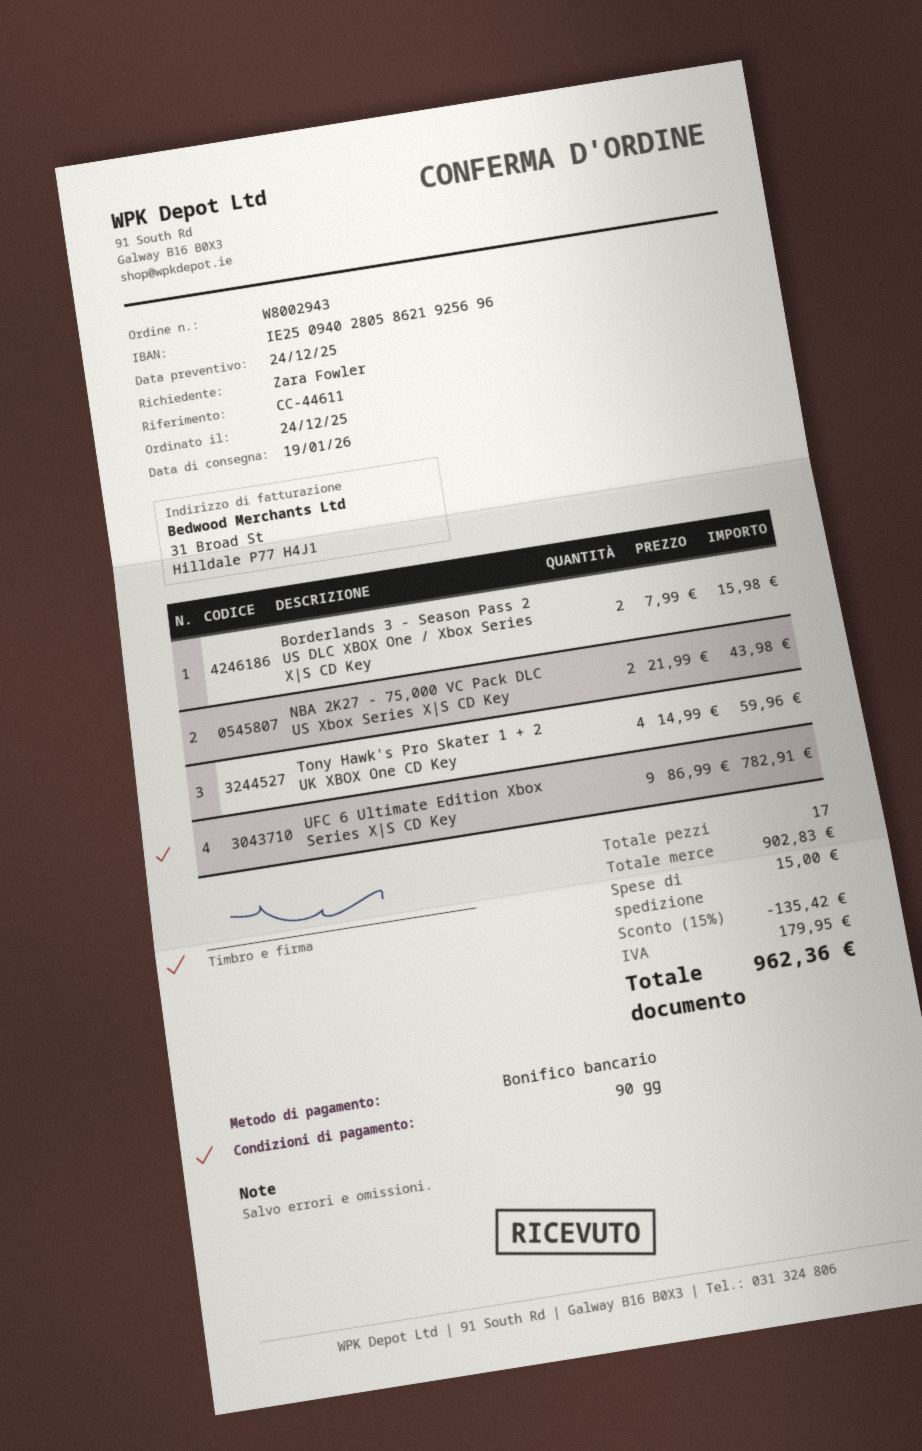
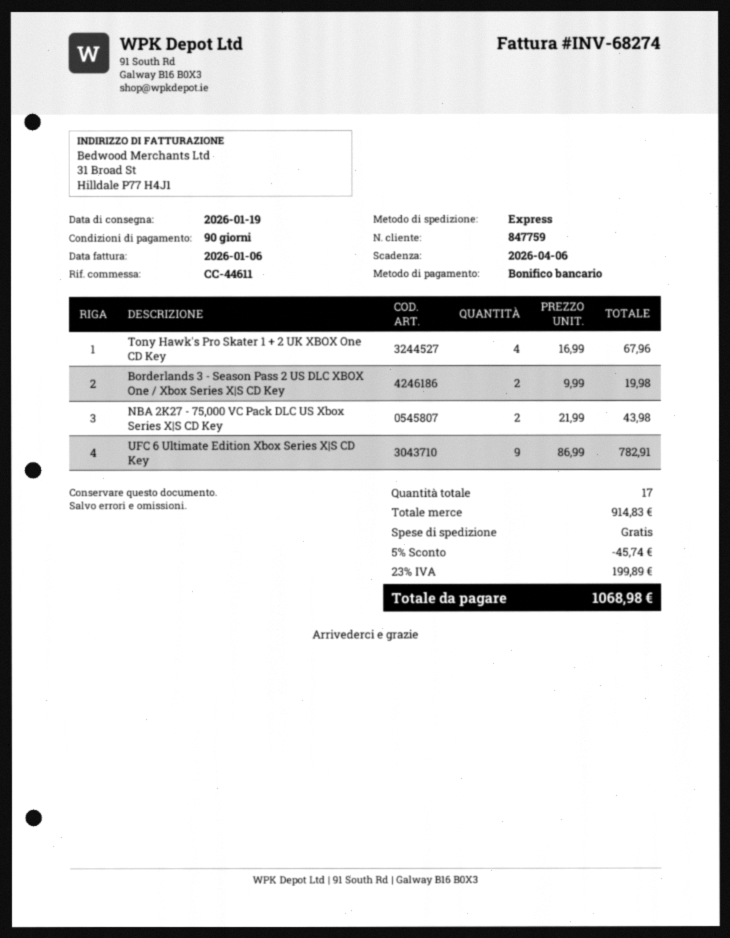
Borderlands 3 - Season Pass 2 US DLC XBOX One / Xbox Series X|S CD Key: 2 x 7.99 = 15.98 -> 2 x 9.99 = 19.98
Tony Hawk's Pro Skater 1 + 2 UK XBOX One CD Key: 4 x 14.99 = 59.96 -> 4 x 16.99 = 67.96
subtotal: 902.83 -> 914.83
discount: 15% = 135.42 -> 5% = 45.74
shipping: 15.00 -> 0.00
tax: 179.95 -> 199.89
total: 962.36 -> 1068.98

